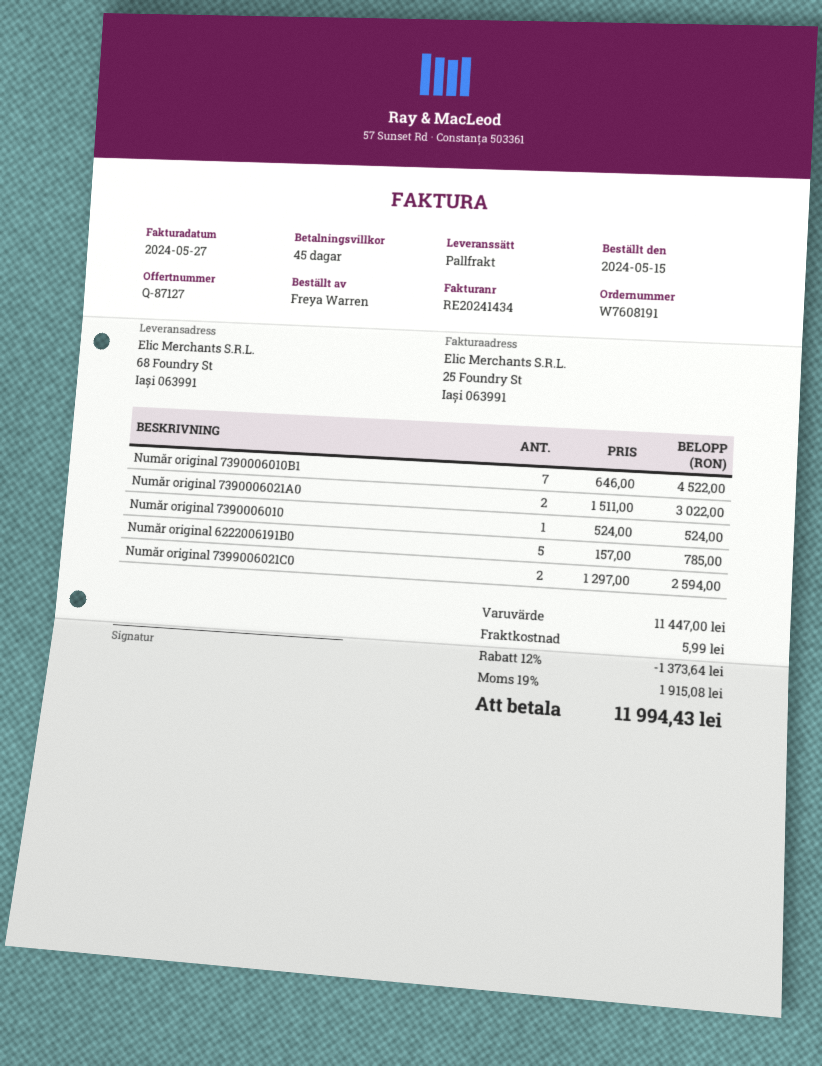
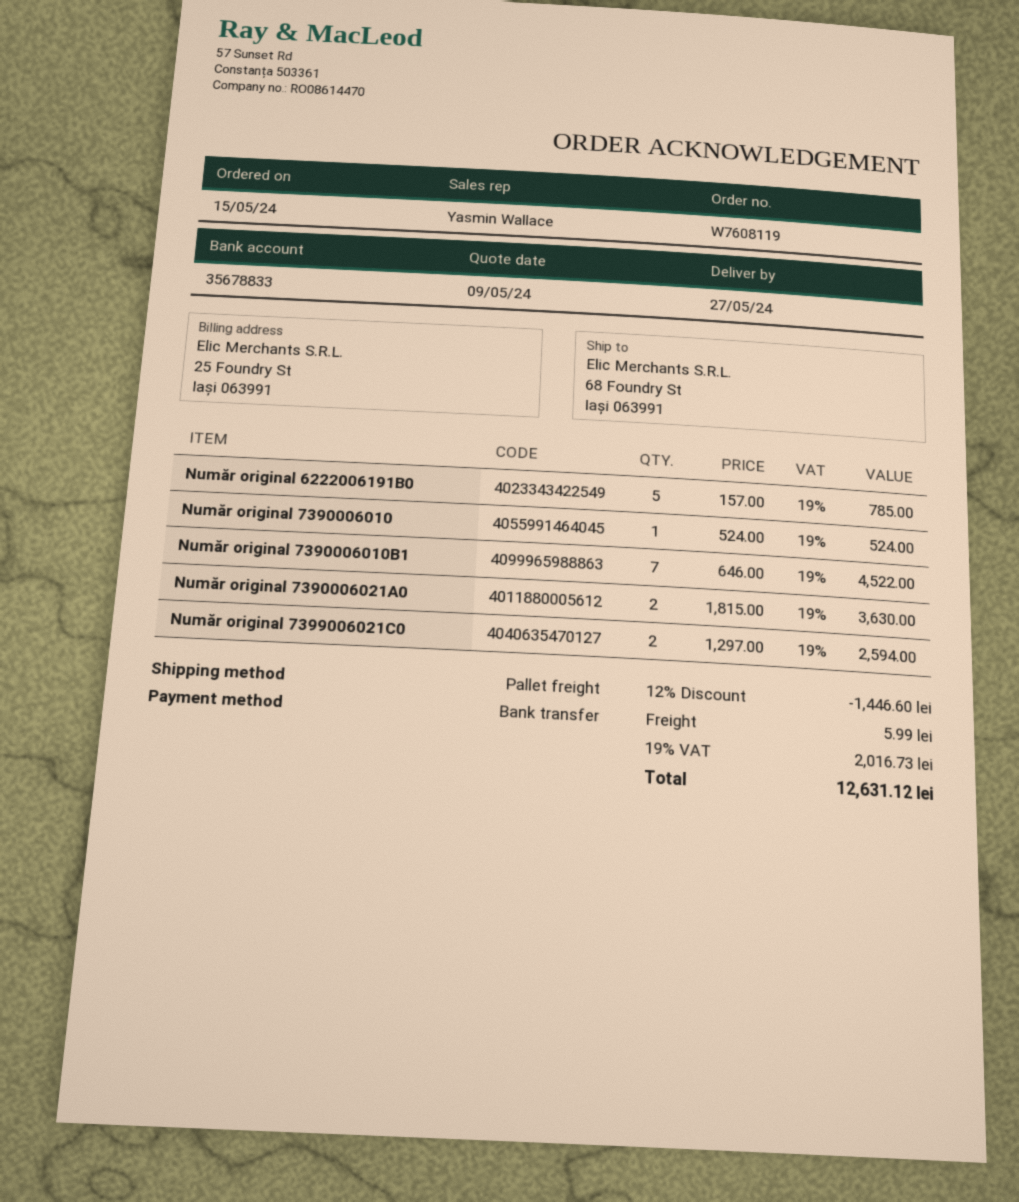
order number: W7608191 -> W7608119
Număr original 7390006021A0: 2 x 1511.00 = 3022.00 -> 2 x 1815.00 = 3630.00
discount: 12% = 1373.64 -> 12% = 1446.60
tax: 19% = 1915.08 -> 19% = 2016.73
total: 11994.43 -> 12631.12

